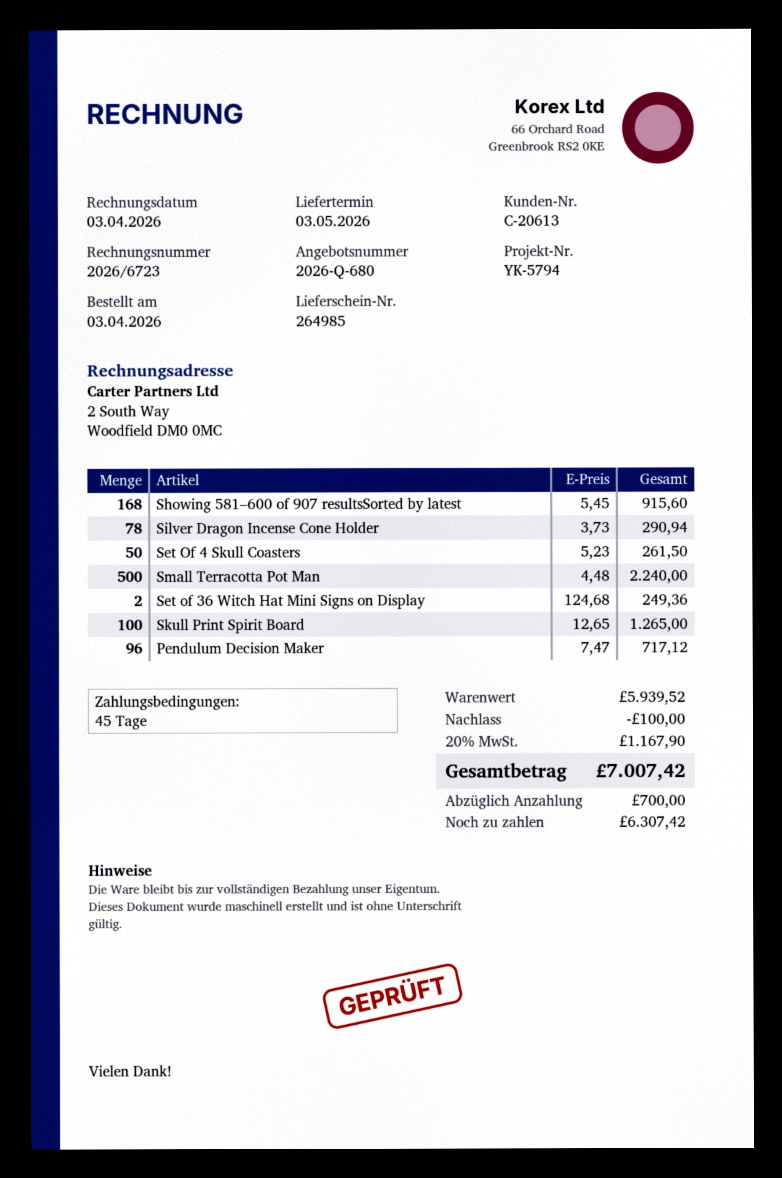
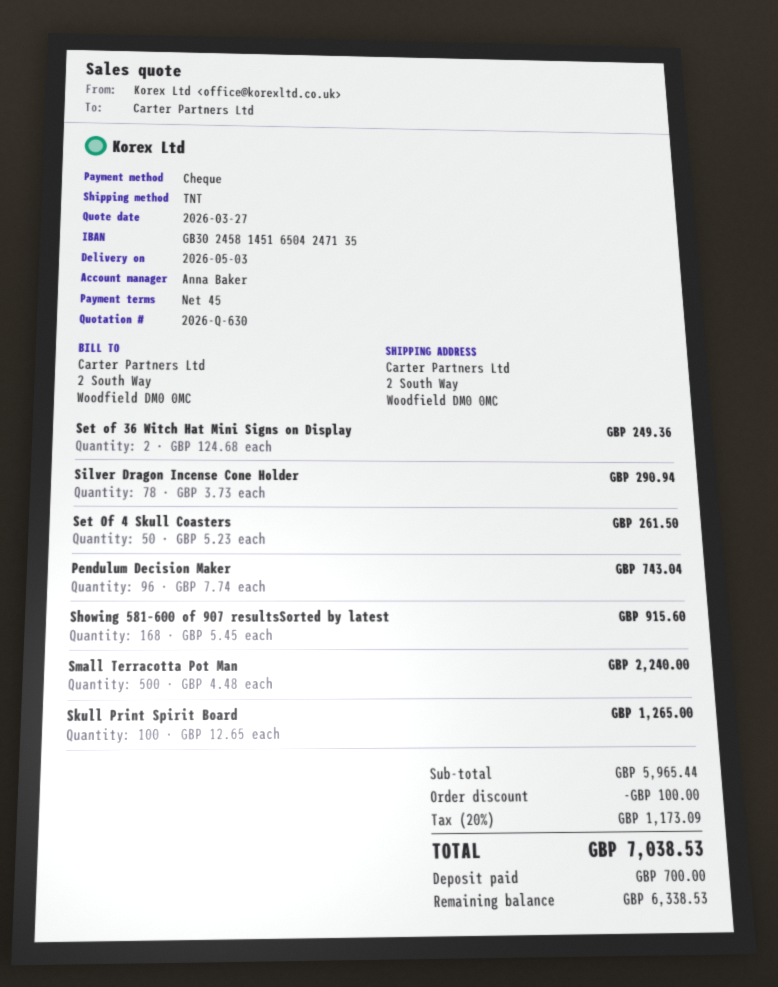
quote number: 2026-Q-680 -> 2026-Q-630
Pendulum Decision Maker: 96 x 7.47 = 717.12 -> 96 x 7.74 = 743.04
subtotal: 5939.52 -> 5965.44
tax: 20% = 1167.90 -> 20% = 1173.09
total: 7007.42 -> 7038.53
balance: 6307.42 -> 6338.53

